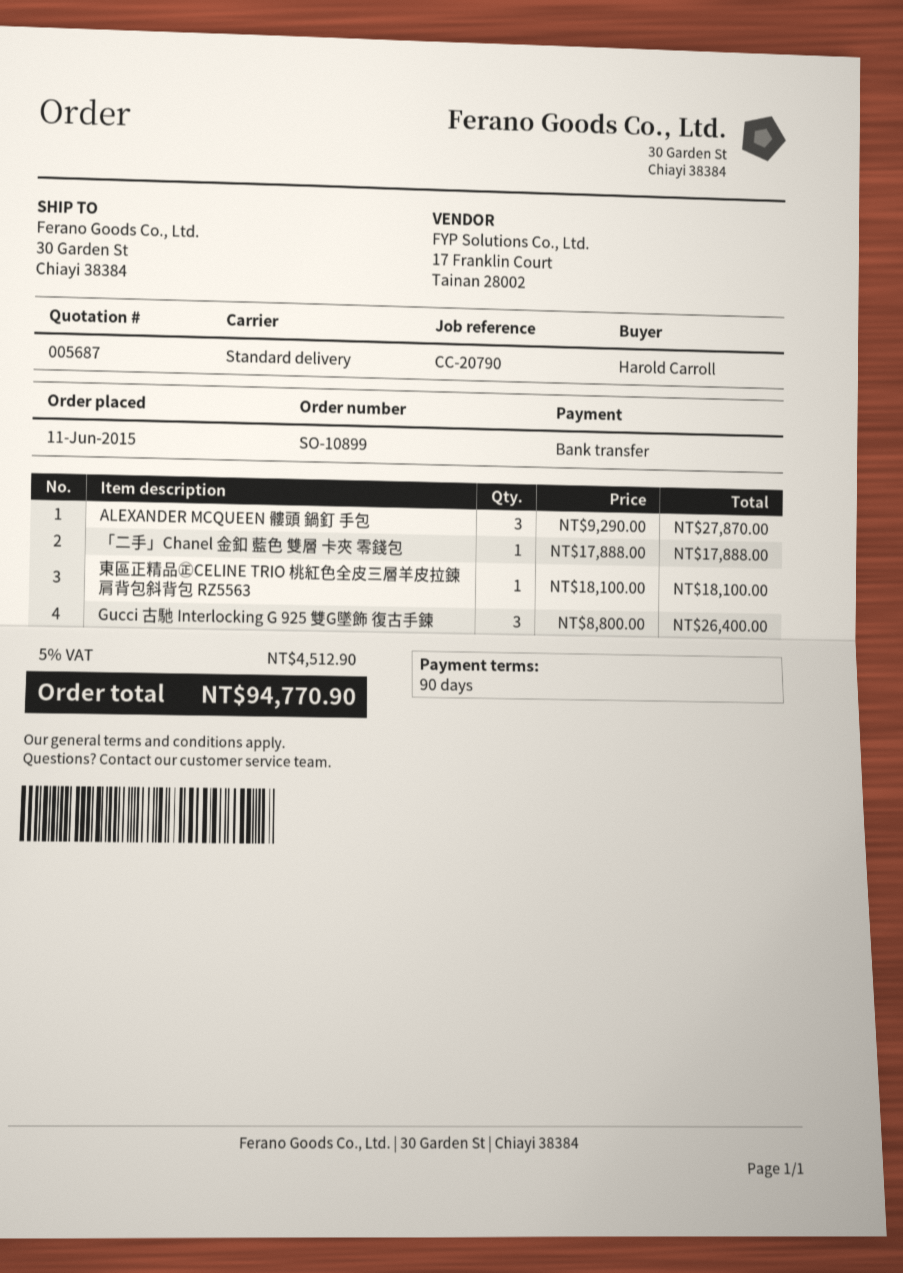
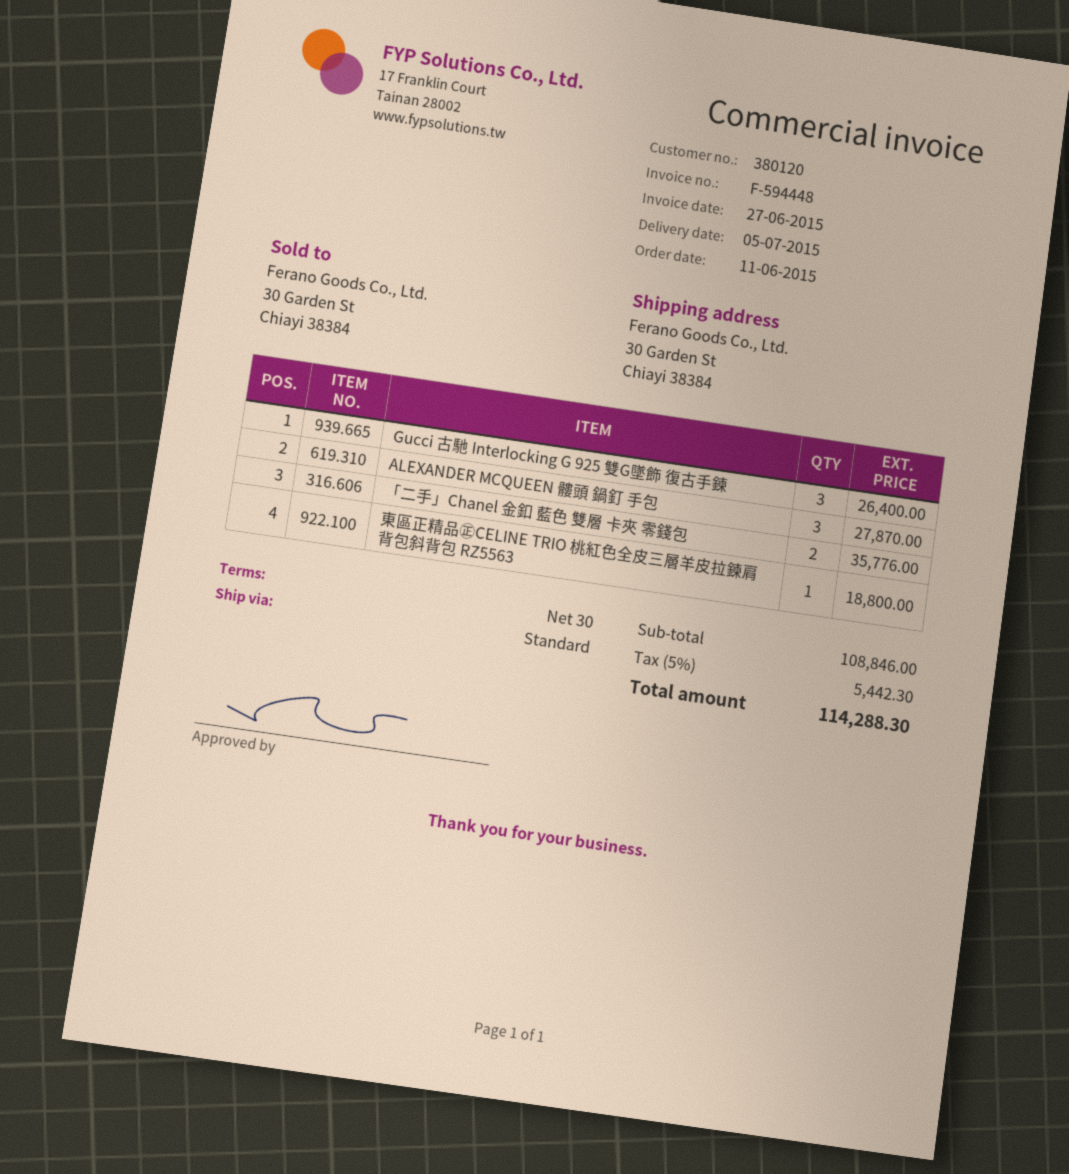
payment terms: 90 days -> 30 days
「二手」Chanel 金釦 藍色 雙層 卡夾 零錢包: 1 for 17888.00 -> 2 for 35776.00
東區正精品㊣CELINE TRIO 桃紅色全皮三層羊皮拉鍊肩背包斜背包 RZ5563: 1 for 18100.00 -> 1 for 18800.00
tax: 5% = 4512.90 -> 5% = 5442.30
total: 94770.90 -> 114288.30

